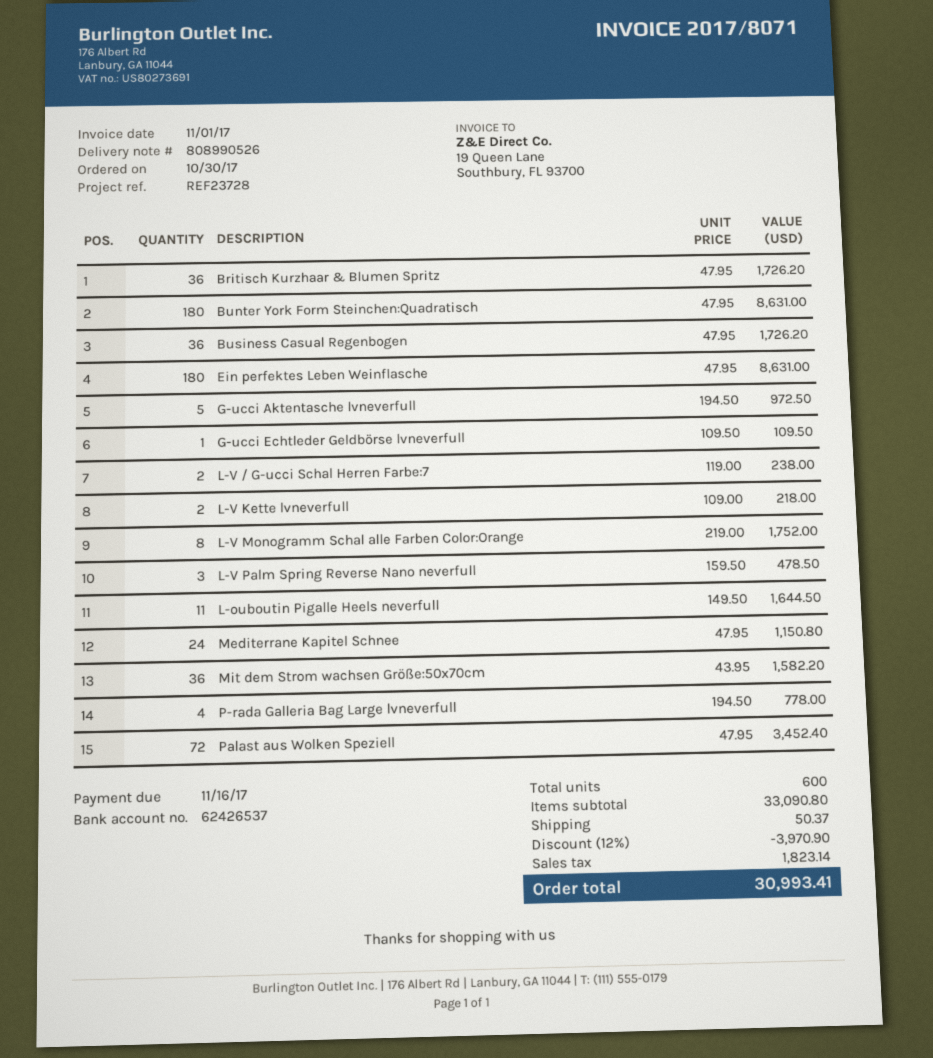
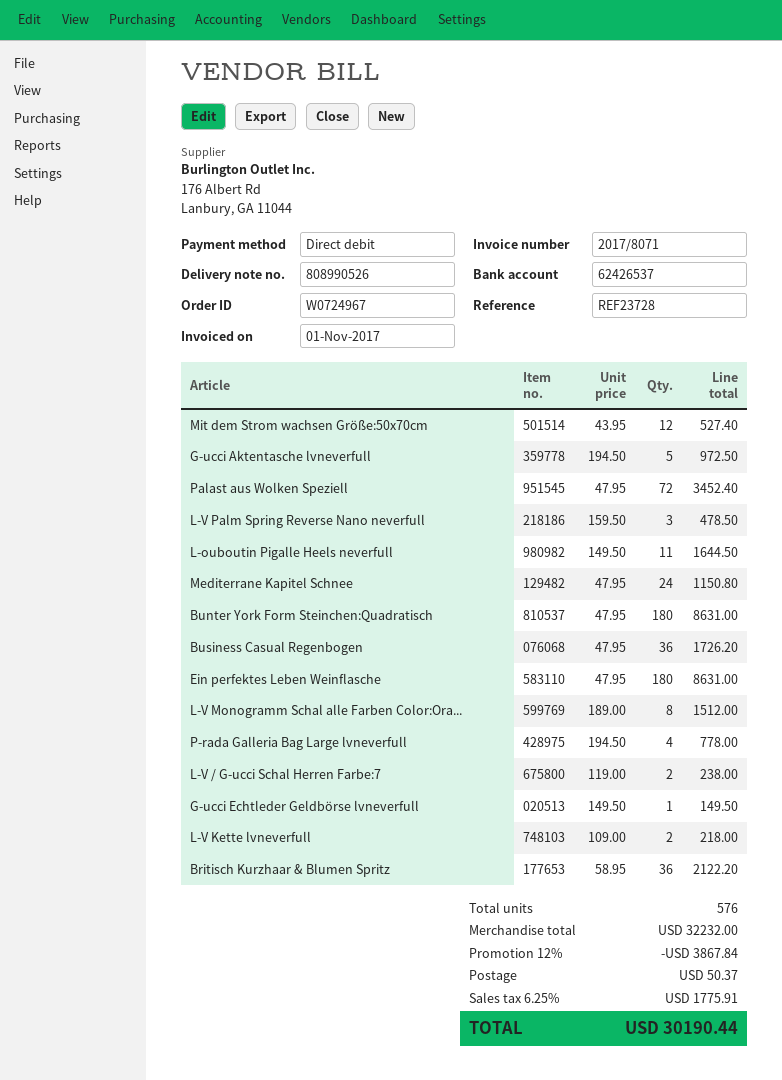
Britisch Kurzhaar & Blumen Spritz: 36 x 47.95 = 1726.20 -> 36 x 58.95 = 2122.20
G-ucci Echtleder Geldbörse lvneverfull: 1 x 109.50 = 109.50 -> 1 x 149.50 = 149.50
L-V Monogramm Schal alle Farben Color:Orange: 8 x 219.00 = 1752.00 -> 8 x 189.00 = 1512.00
Mit dem Strom wachsen Größe:50x70cm: 36 x 43.95 = 1582.20 -> 12 x 43.95 = 527.40
total quantity: 600 -> 576
subtotal: 33090.80 -> 32232.00
discount: 12% = 3970.90 -> 12% = 3867.84
tax: 1823.14 -> 1775.91
total: 30993.41 -> 30190.44

